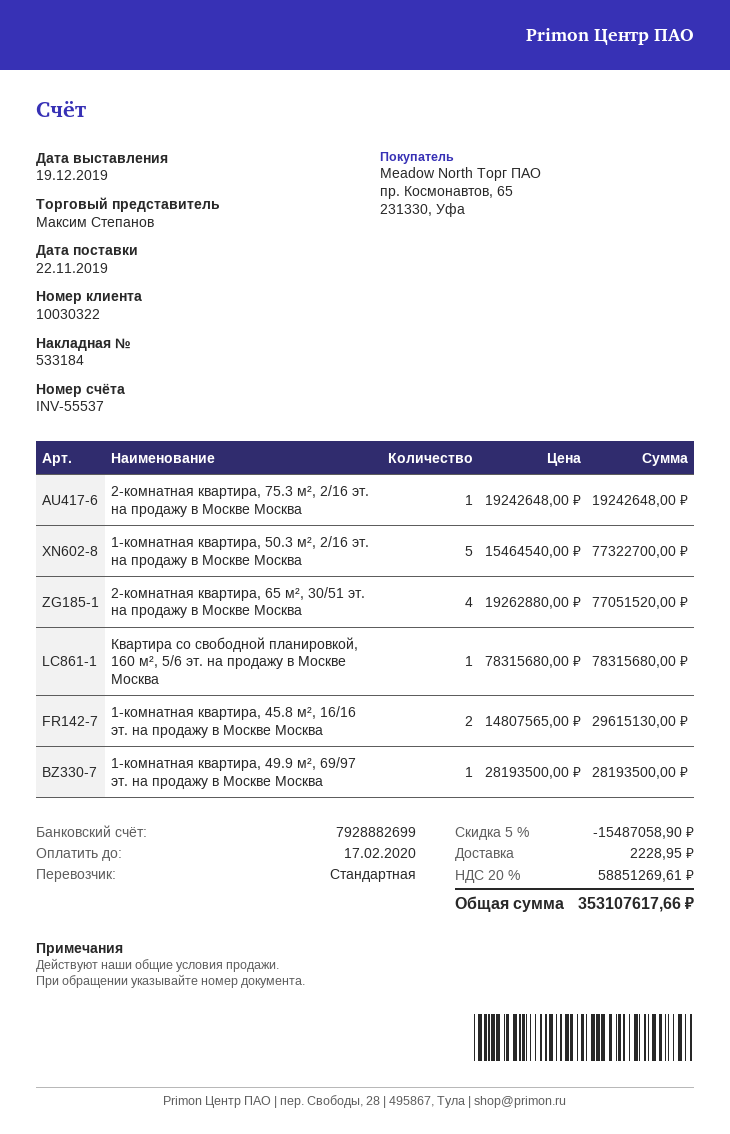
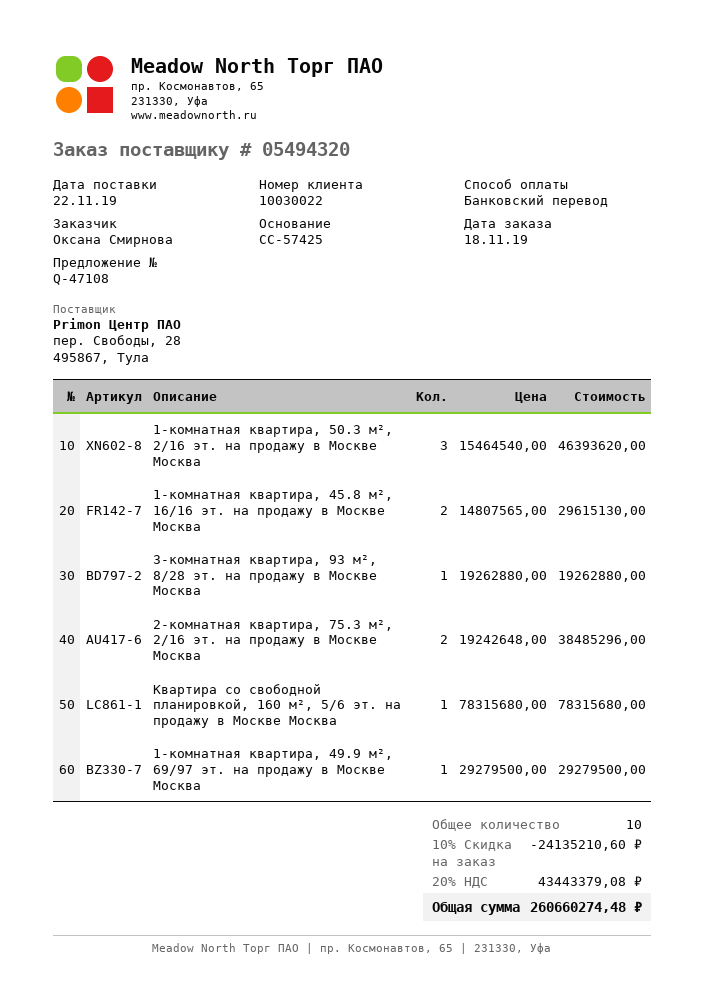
customer number: 10030322 -> 10030022
2-комнатная квартира, 75.3 м², 2/16 эт. на продажу в Москве Москва: 1 x 19242648.00 = 19242648.00 -> 2 x 19242648.00 = 38485296.00
1-комнатная квартира, 50.3 м², 2/16 эт. на продажу в Москве Москва: 5 x 15464540.00 = 77322700.00 -> 3 x 15464540.00 = 46393620.00
2-комнатная квартира, 65 м², 30/51 эт. на продажу в Москве Москва: 4 x 19262880.00 = 77051520.00 -> none
1-комнатная квартира, 49.9 м², 69/97 эт. на продажу в Москве Москва: 1 x 28193500.00 = 28193500.00 -> 1 x 29279500.00 = 29279500.00
3-комнатная квартира, 93 м², 8/28 эт. на продажу в Москве Москва: none -> 1 x 19262880.00 = 19262880.00
discount: 5% = 15487058.90 -> 10% = 24135210.60
shipping: 2228.95 -> none
tax: 20% = 58851269.61 -> 20% = 43443379.08
total: 353107617.66 -> 260660274.48

